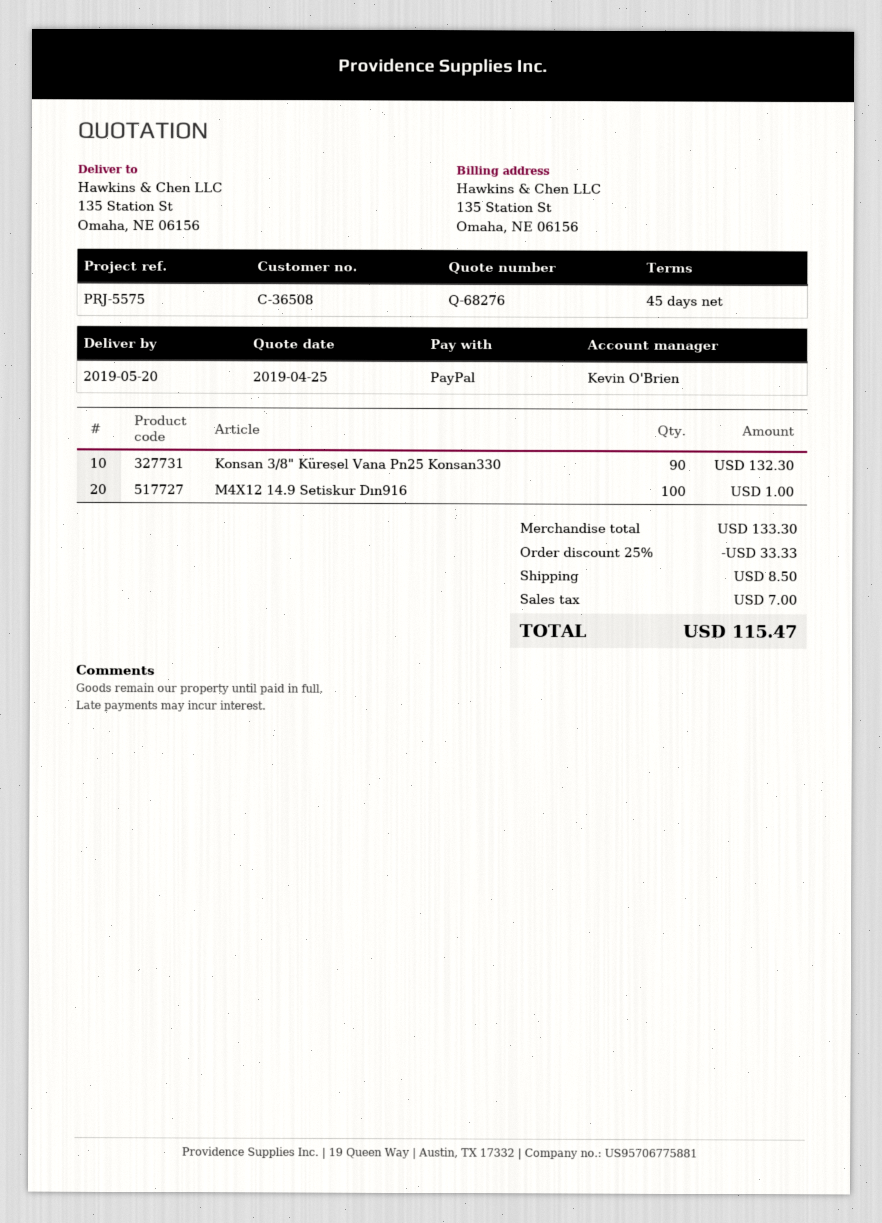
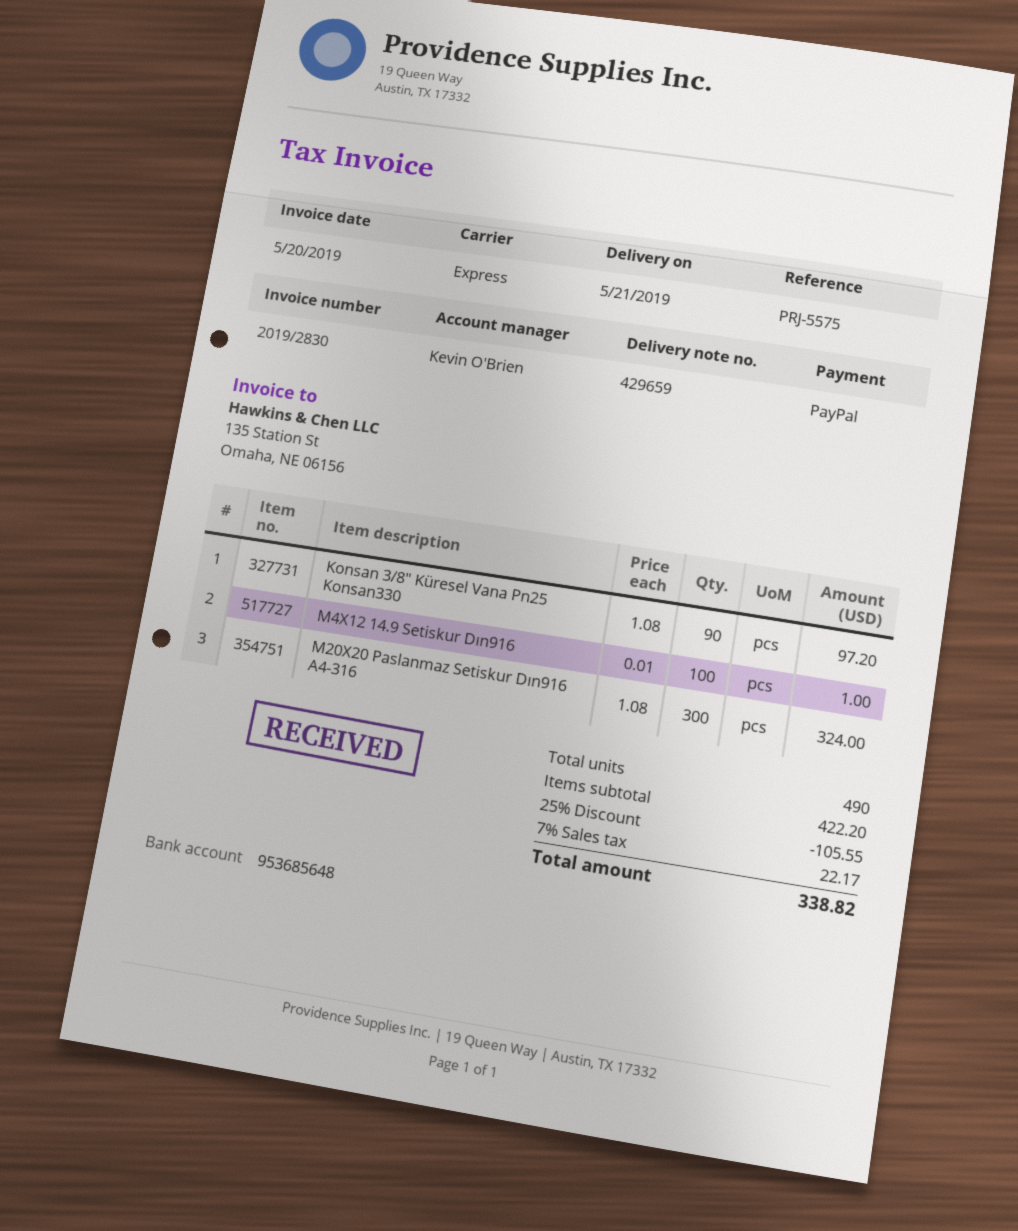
delivery date: 2019-05-20 -> 2019-05-21
Konsan 3/8" Küresel Vana Pn25 Konsan330: 90 for 132.30 -> 90 for 97.20
M20X20 Paslanmaz Setiskur Dın916 A4-316: none -> 300 for 324.00
subtotal: 133.30 -> 422.20
discount: 25% = 33.33 -> 25% = 105.55
shipping: 8.50 -> none
tax: 7.00 -> 22.17
total: 115.47 -> 338.82

